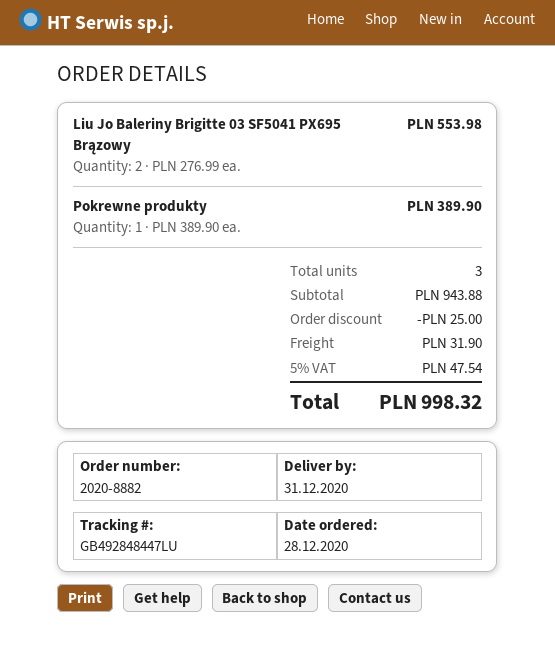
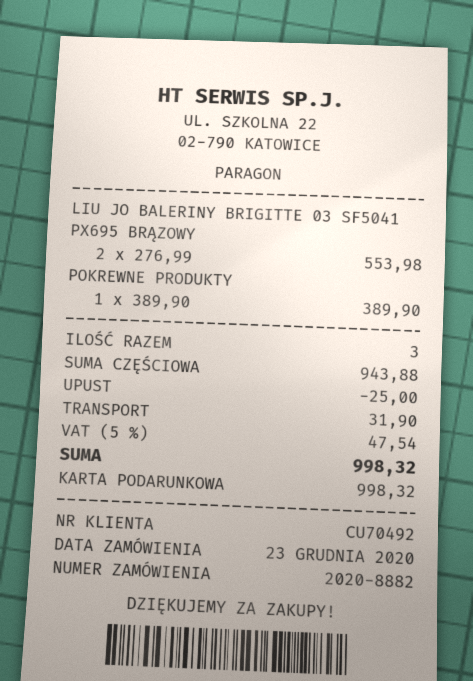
order date: 2020-12-28 -> 2020-12-23

